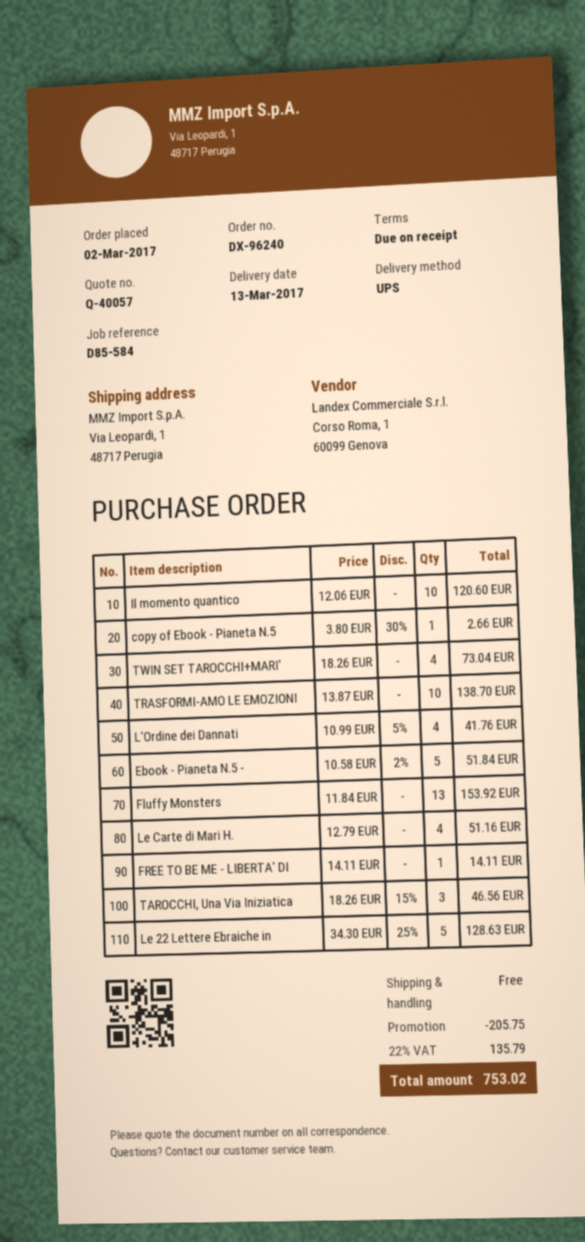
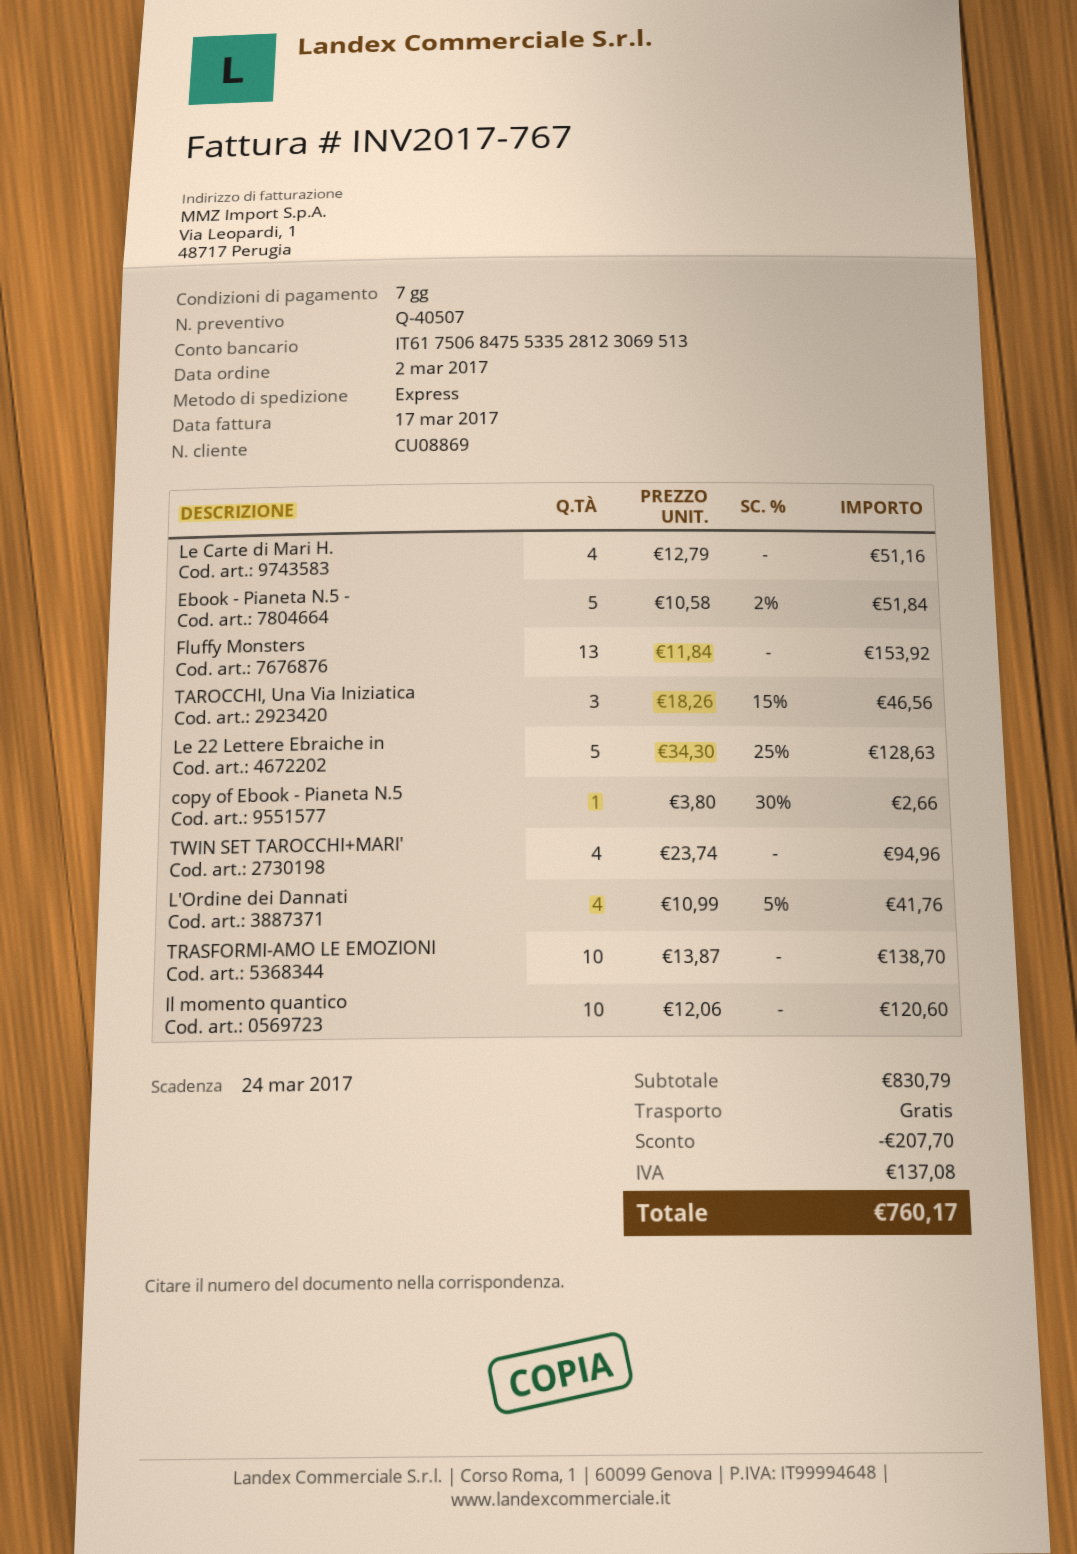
quote number: Q-40057 -> Q-40507
payment terms: on receipt -> 7 days
shipping method: UPS -> express
TWIN SET TAROCCHI+MARI': 4 x 18.26 = 73.04 -> 4 x 23.74 = 94.96
FREE TO BE ME - LIBERTA' DI: 1 x 14.11 = 14.11 -> none
discount: 205.75 -> 207.70
tax: 135.79 -> 137.08
total: 753.02 -> 760.17

